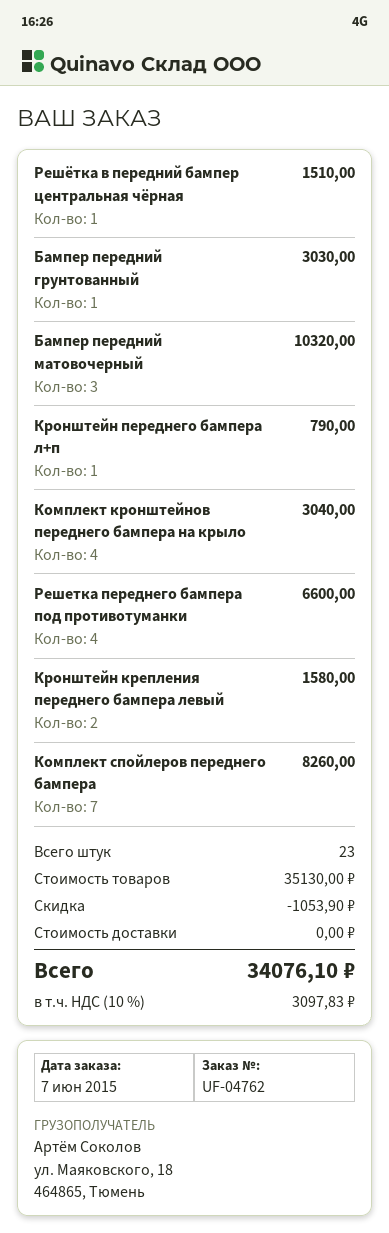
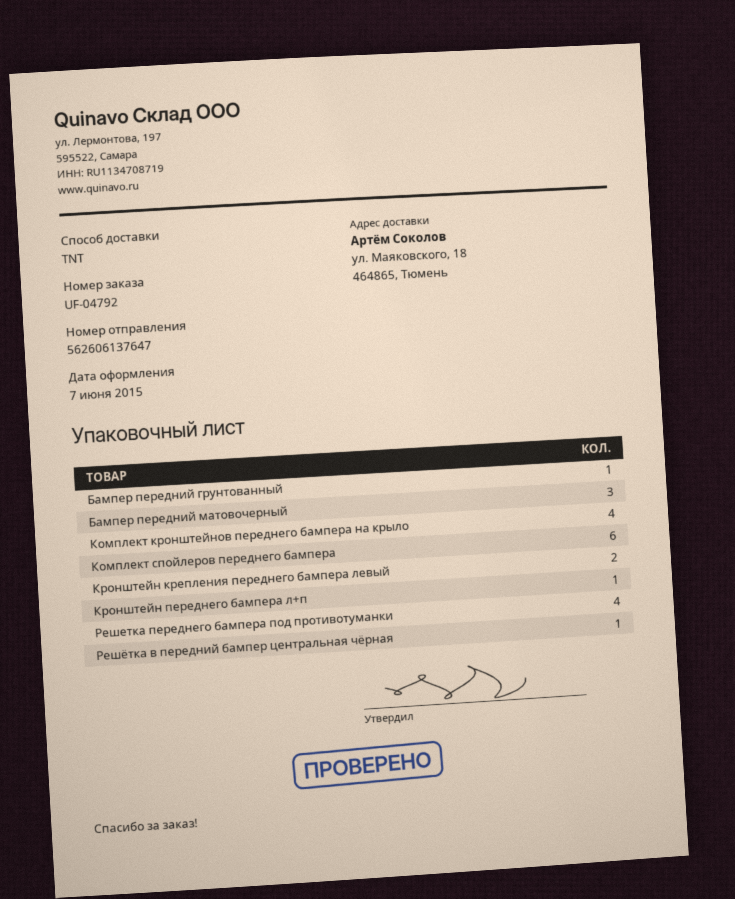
order number: UF-04762 -> UF-04792
Комплект спойлеров переднего бампера: 7 -> 6

